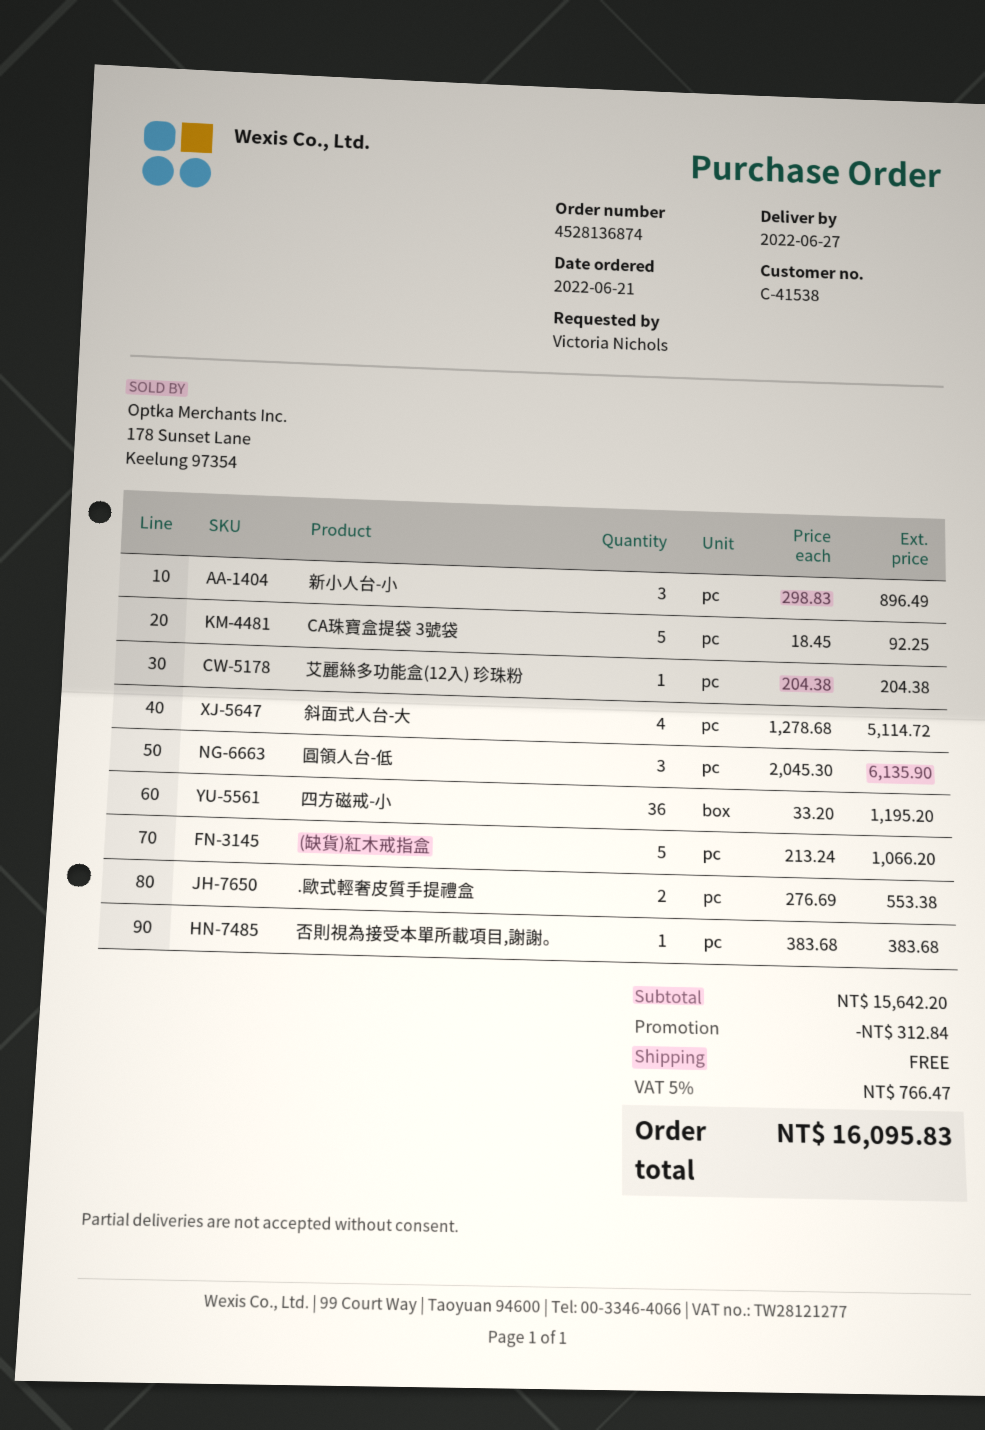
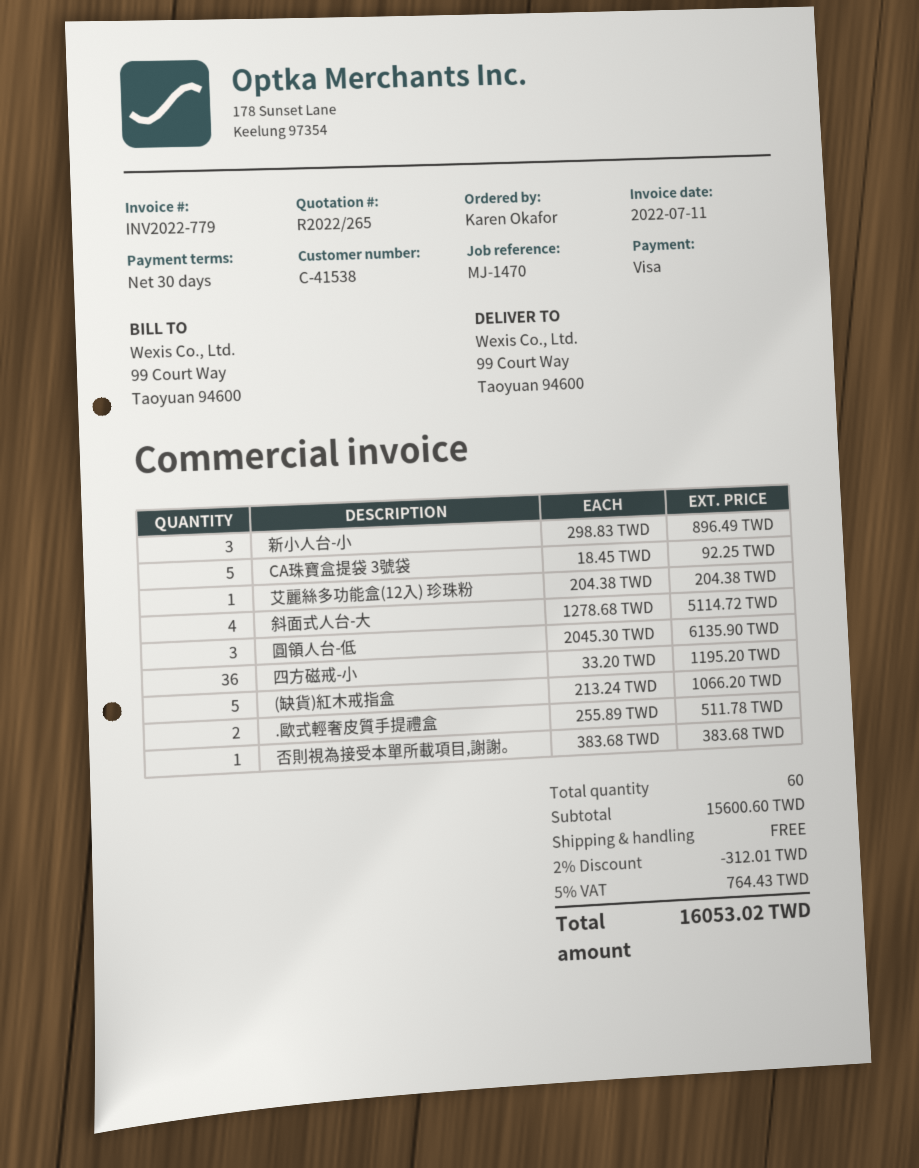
ordered by: Victoria Nichols -> Karen Okafor
.歐式輕奢皮質手提禮盒: 2 x 276.69 = 553.38 -> 2 x 255.89 = 511.78
subtotal: 15642.20 -> 15600.60
discount: 312.84 -> 312.01
tax: 5% = 766.47 -> 5% = 764.43
total: 16095.83 -> 16053.02

